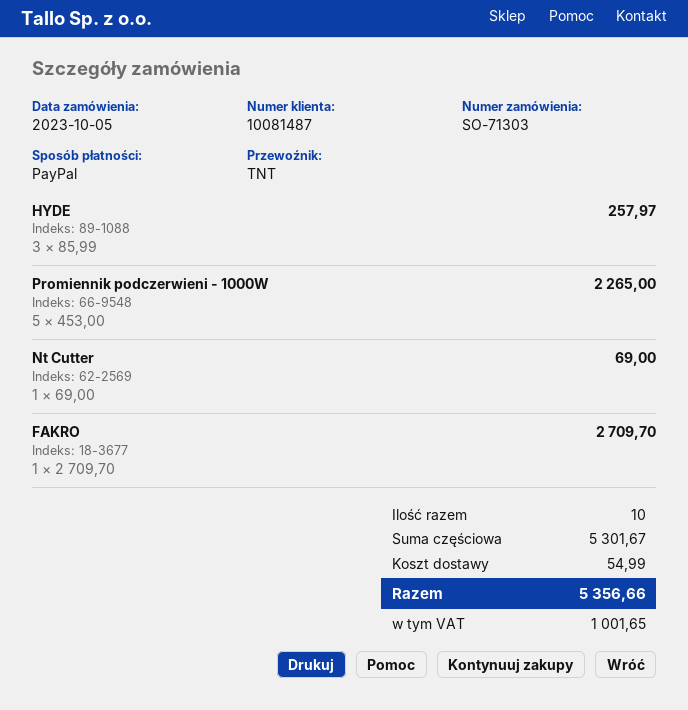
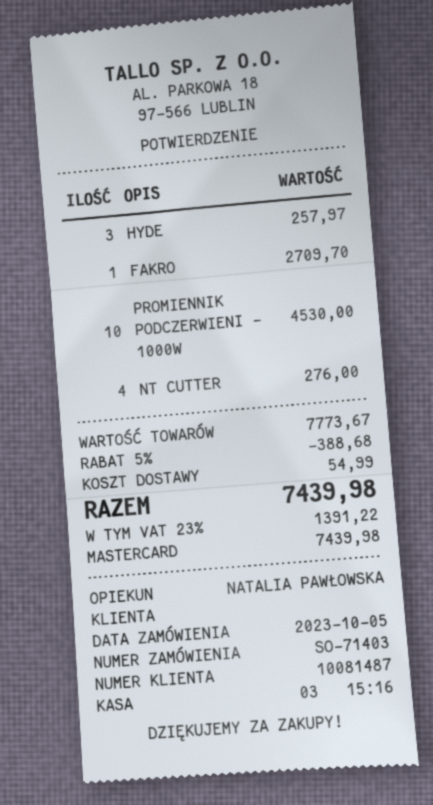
order number: SO-71303 -> SO-71403
payment method: PayPal -> Mastercard
Promiennik podczerwieni - 1000W: 5 for 2265.00 -> 10 for 4530.00
Nt Cutter: 1 for 69.00 -> 4 for 276.00
subtotal: 5301.67 -> 7773.67
discount: none -> 5% = 388.68
tax: 1001.65 -> 1391.22
total: 5356.66 -> 7439.98

